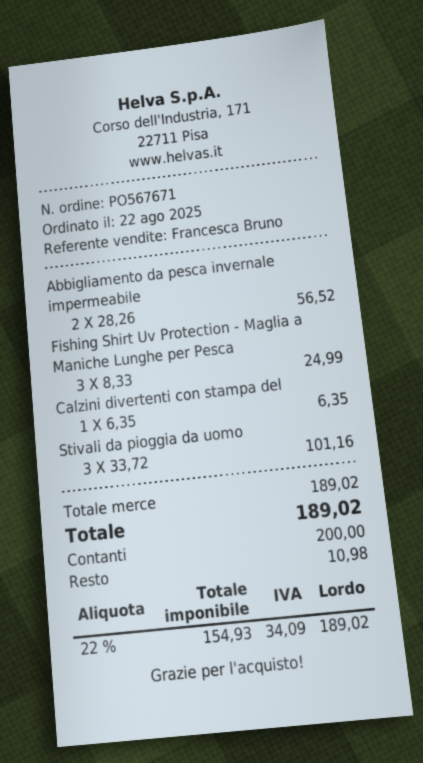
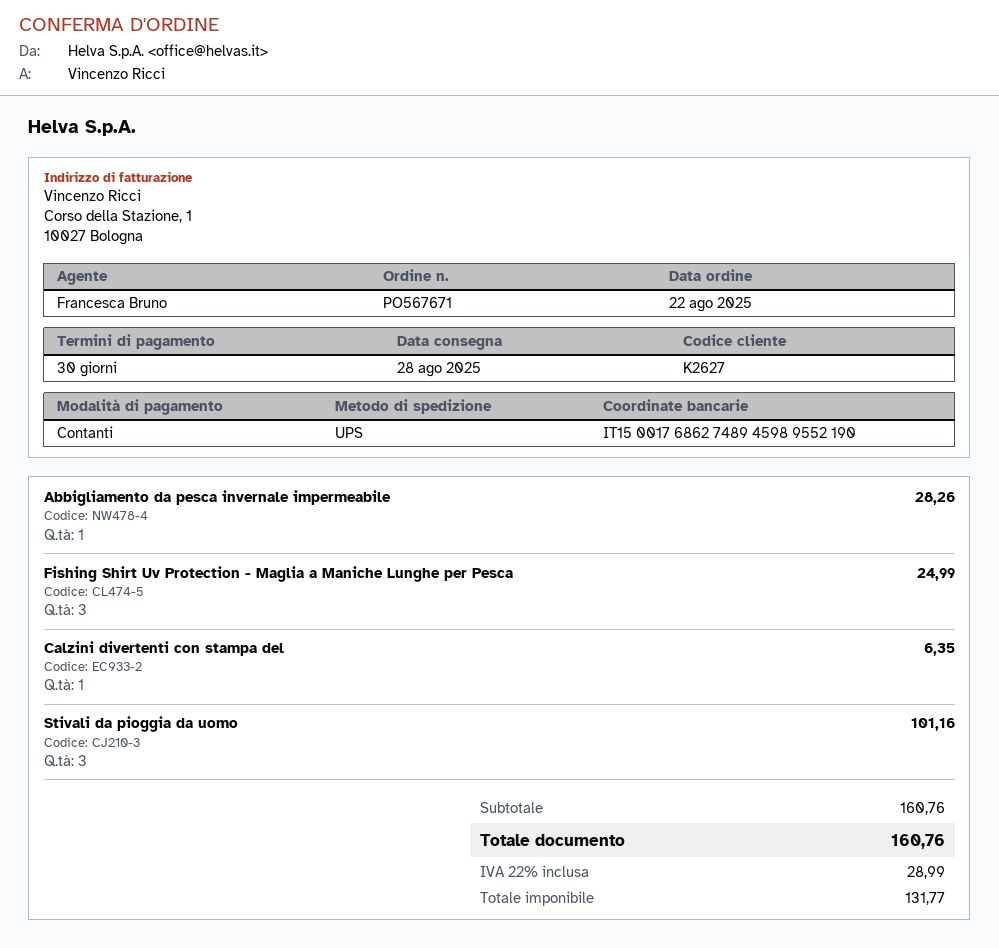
Abbigliamento da pesca invernale impermeabile: 2 for 56.52 -> 1 for 28.26
subtotal: 189.02 -> 160.76
net: 154.93 -> 131.77
tax: 22% = 34.09 -> 22% = 28.99
total: 189.02 -> 160.76

